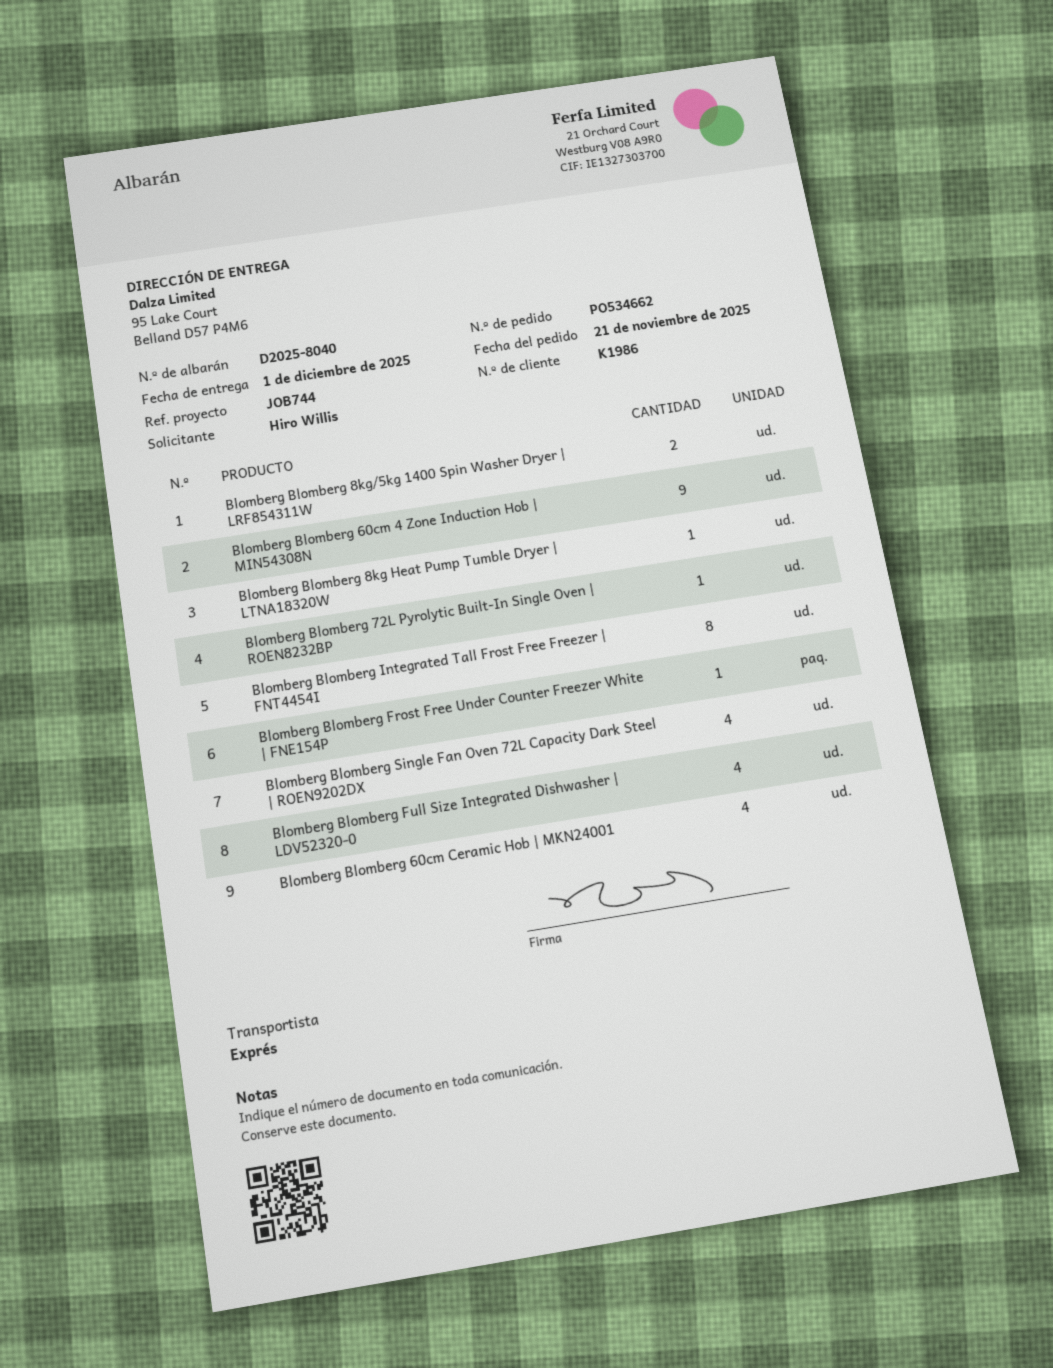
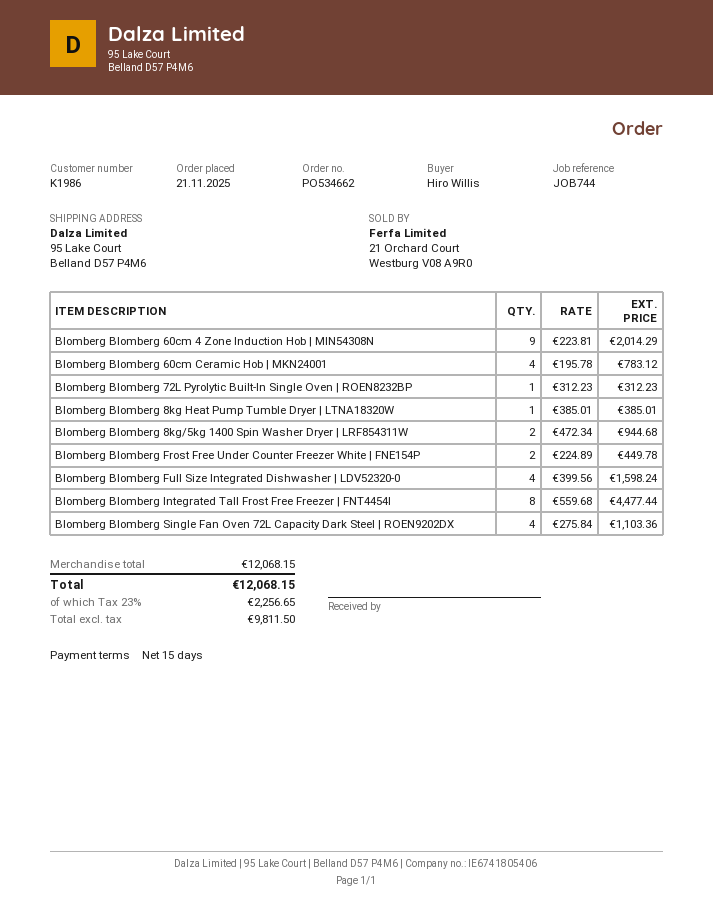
Blomberg Blomberg Frost Free Under Counter Freezer White | FNE154P: 1 -> 2

